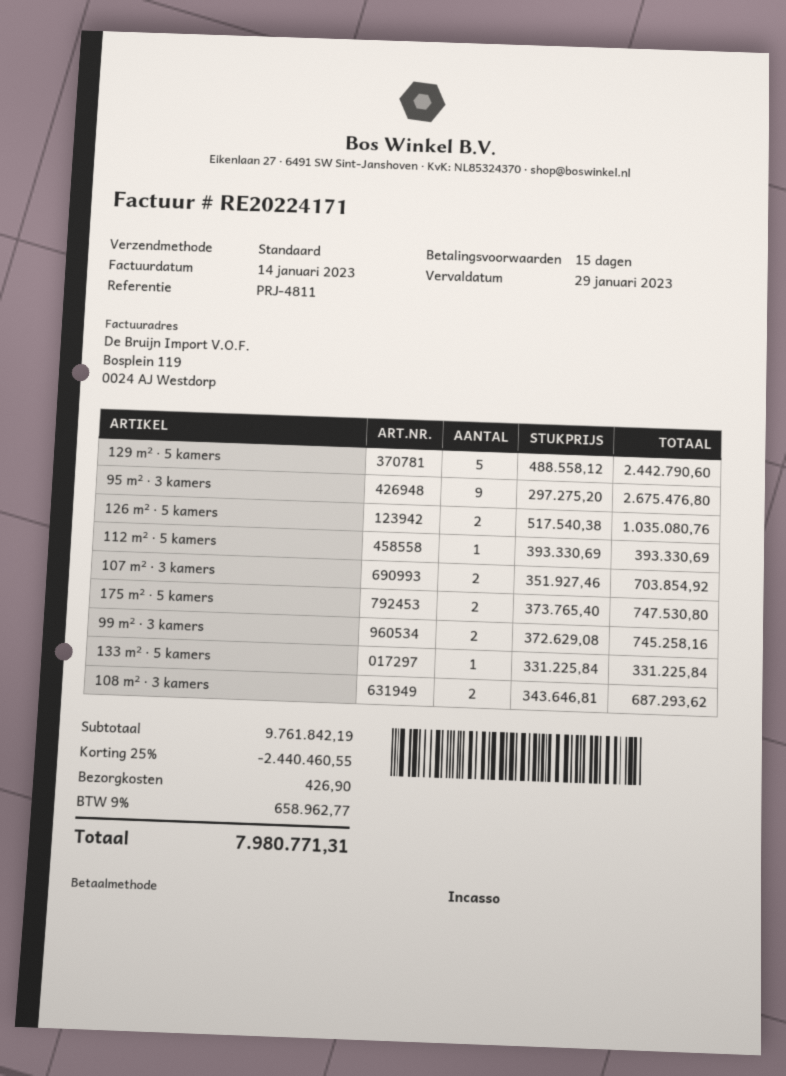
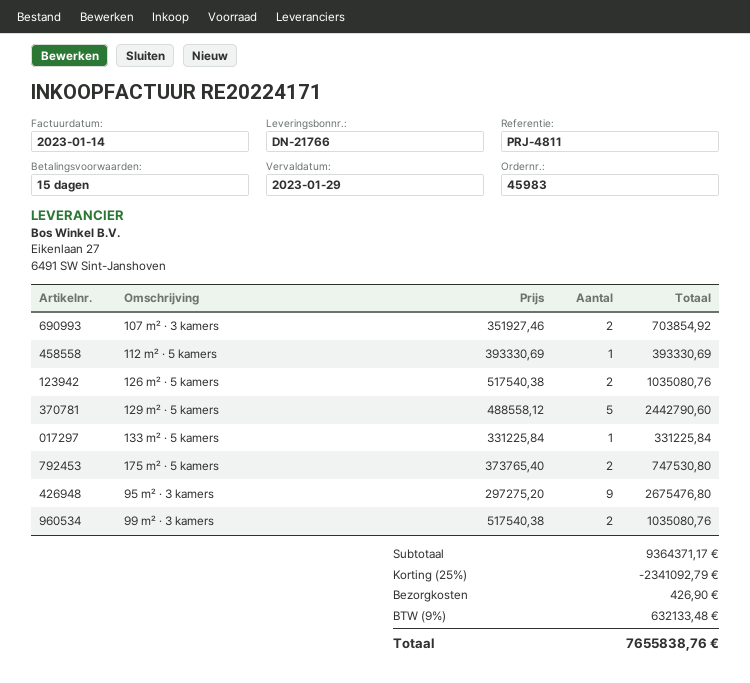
99 m² · 3 kamers: 2 x 372629.08 = 745258.16 -> 2 x 517540.38 = 1035080.76
108 m² · 3 kamers: 2 x 343646.81 = 687293.62 -> none
subtotal: 9761842.19 -> 9364371.17
discount: 25% = 2440460.55 -> 25% = 2341092.79
tax: 9% = 658962.77 -> 9% = 632133.48
total: 7980771.31 -> 7655838.76

